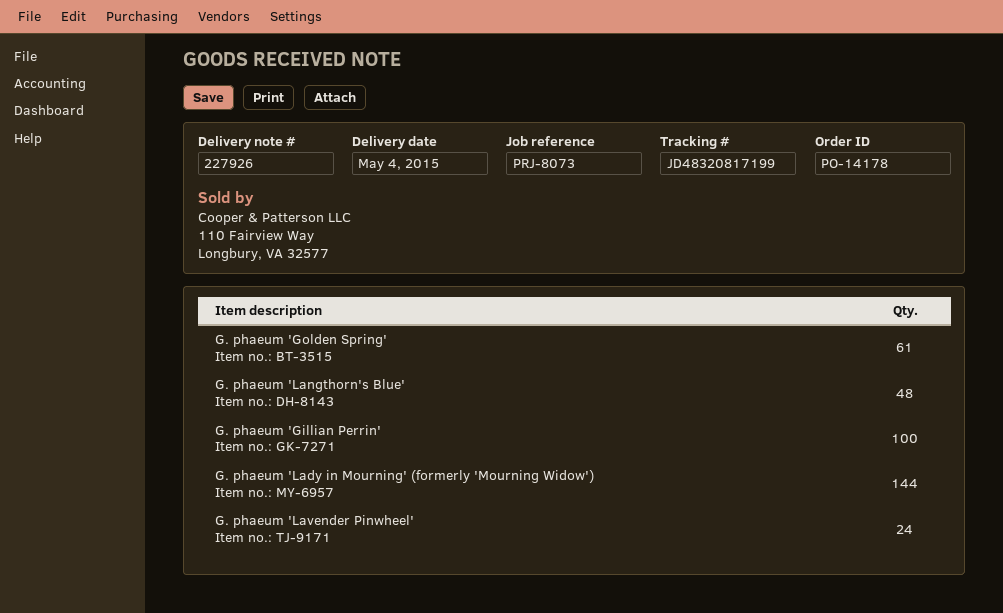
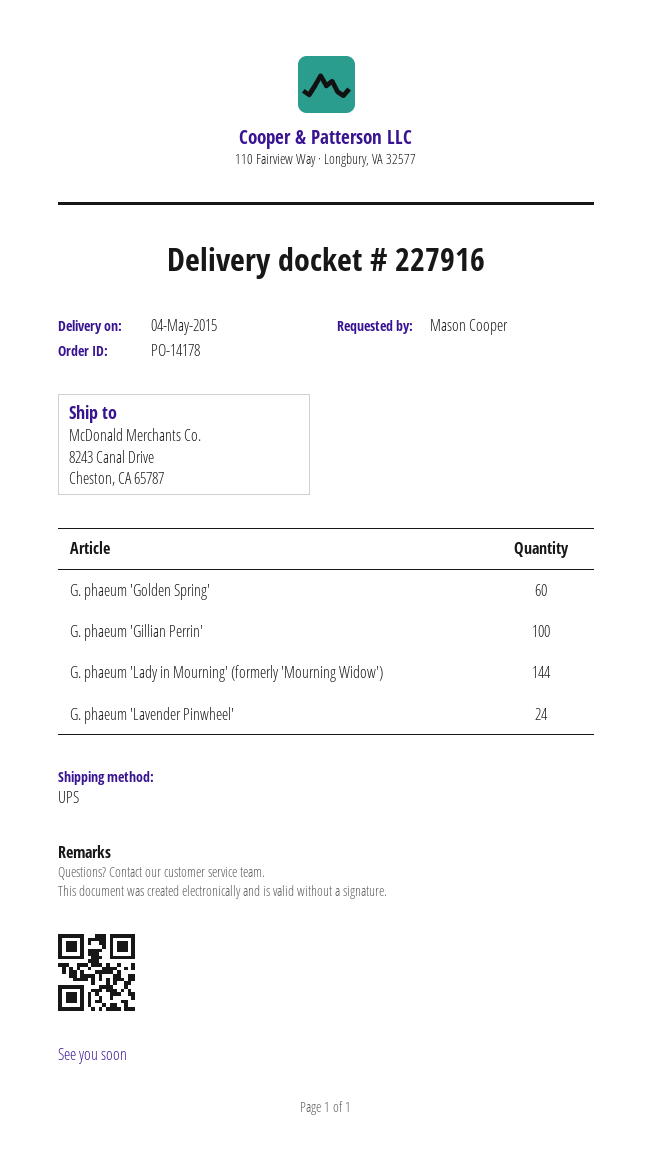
delivery note number: 227926 -> 227916
G. phaeum 'Golden Spring': 61 -> 60
G. phaeum 'Langthorn's Blue': 48 -> none

